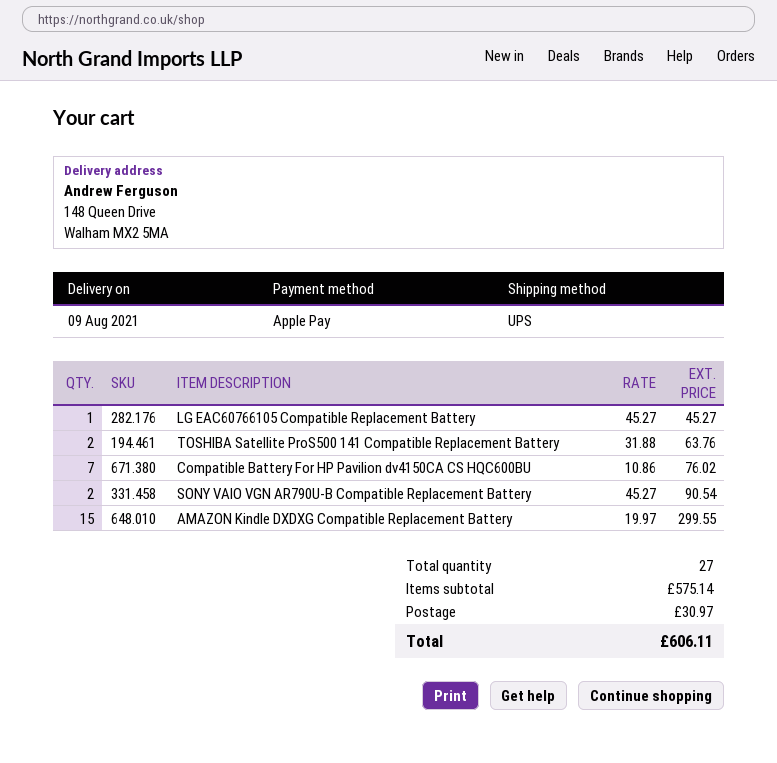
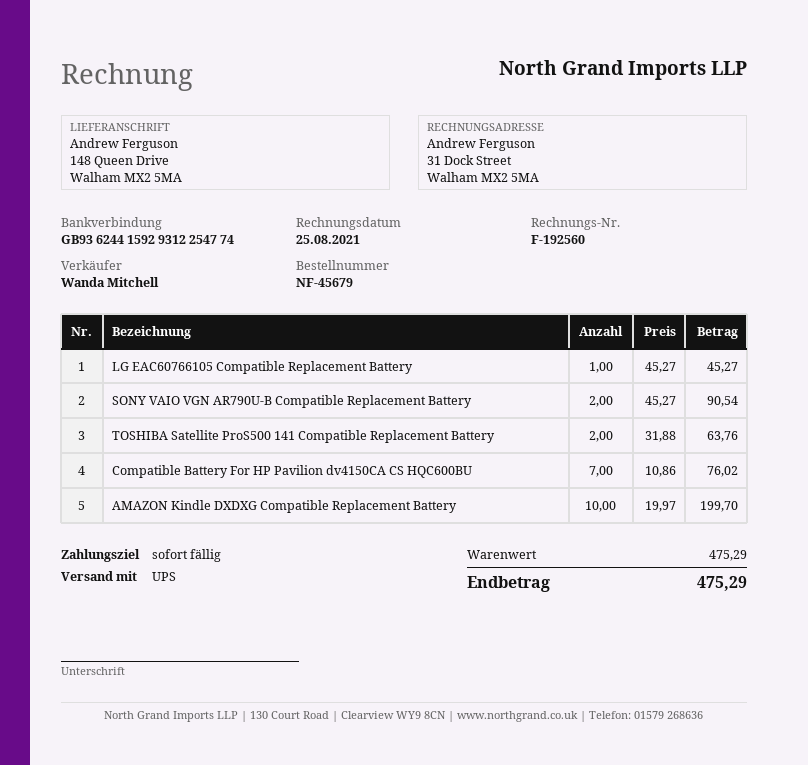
AMAZON Kindle DXDXG Compatible Replacement Battery: 15 x 19.97 = 299.55 -> 10 x 19.97 = 199.70
subtotal: 575.14 -> 475.29
shipping: 30.97 -> none
total: 606.11 -> 475.29

